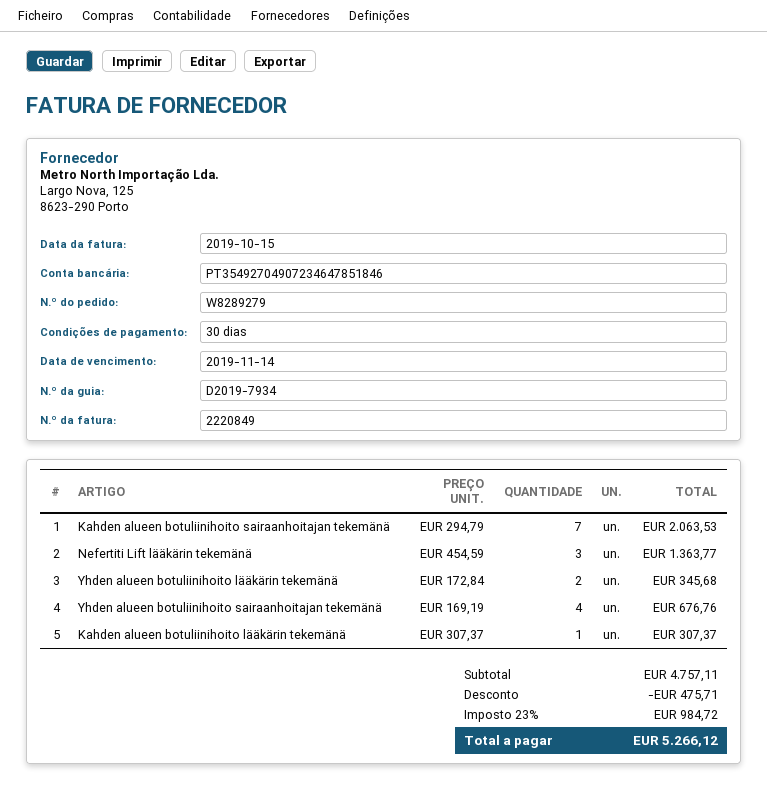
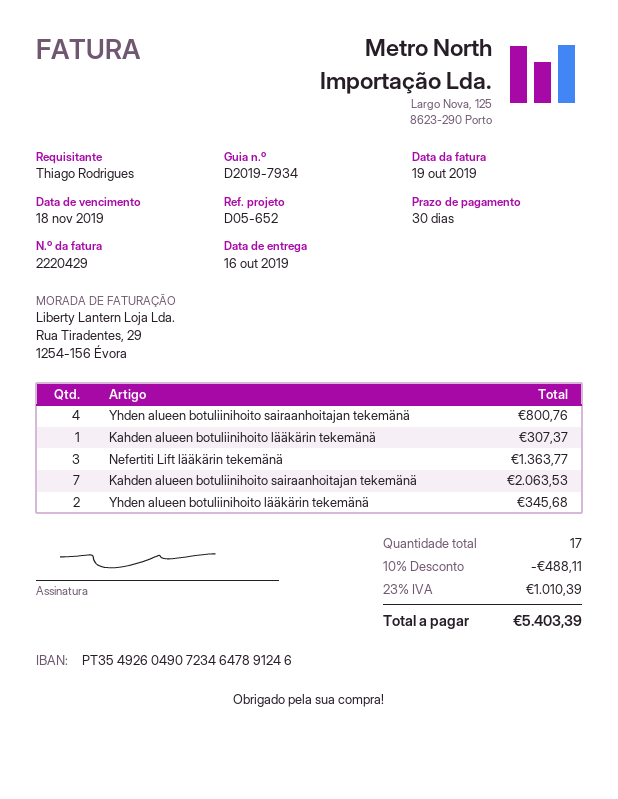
invoice number: 2220849 -> 2220429
invoice date: 2019-10-15 -> 2019-10-19
due date: 2019-11-14 -> 2019-11-18
bank account: PT35492704907234647851846 -> PT35492604907234647891246
Yhden alueen botuliinihoito sairaanhoitajan tekemänä: 4 for 676.76 -> 4 for 800.76
discount: 475.71 -> 488.11
tax: 23% = 984.72 -> 23% = 1010.39
total: 5266.12 -> 5403.39

